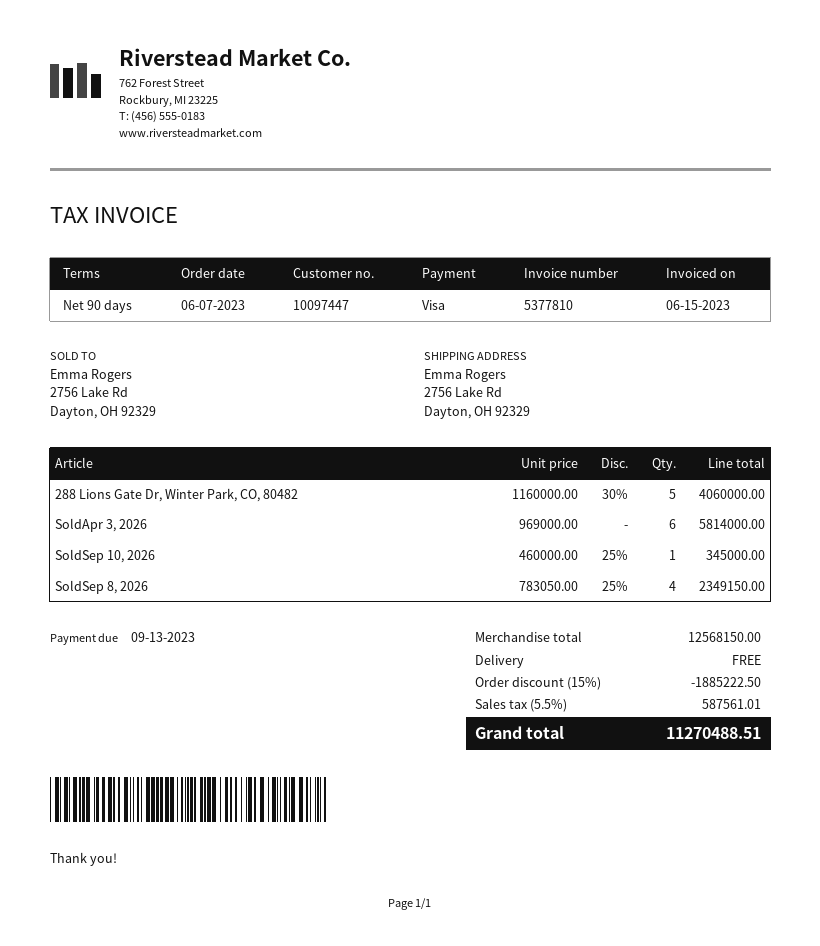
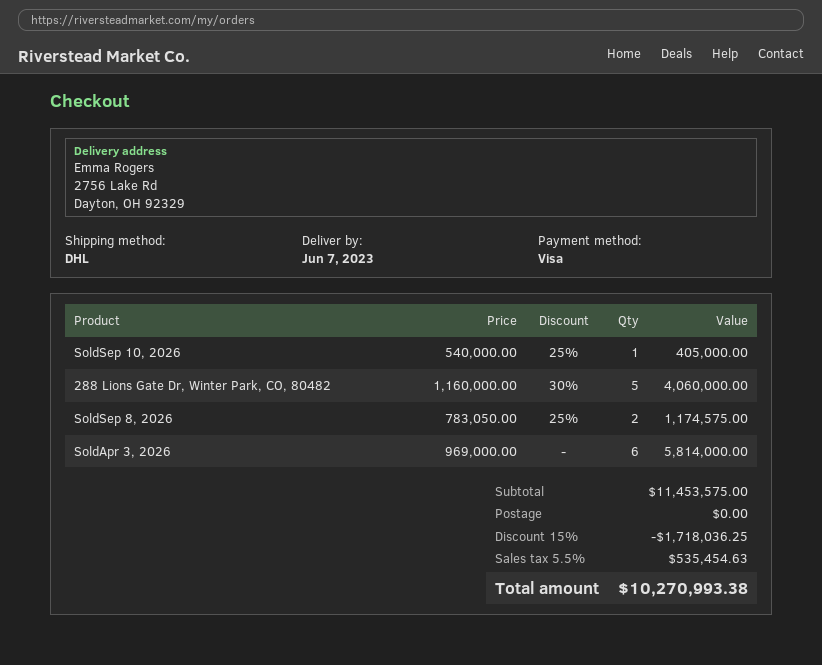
SoldSep 10, 2026: 1 x 460000.00 - 25% = 345000.00 -> 1 x 540000.00 - 25% = 405000.00
SoldSep 8, 2026: 4 x 783050.00 - 25% = 2349150.00 -> 2 x 783050.00 - 25% = 1174575.00
subtotal: 12568150.00 -> 11453575.00
discount: 15% = 1885222.50 -> 15% = 1718036.25
tax: 5.5% = 587561.01 -> 5.5% = 535454.63
total: 11270488.51 -> 10270993.38

